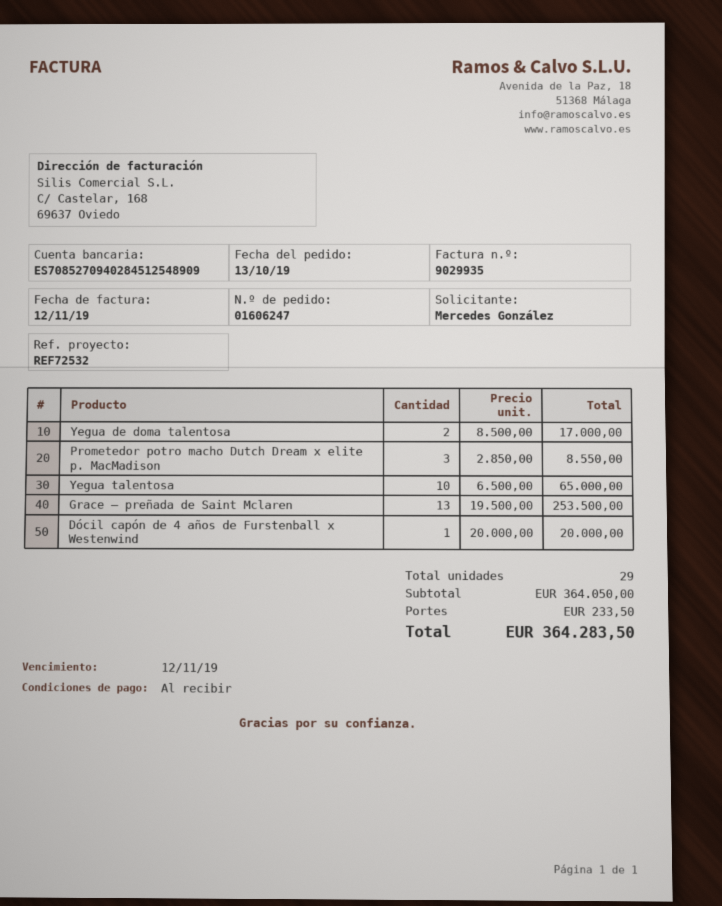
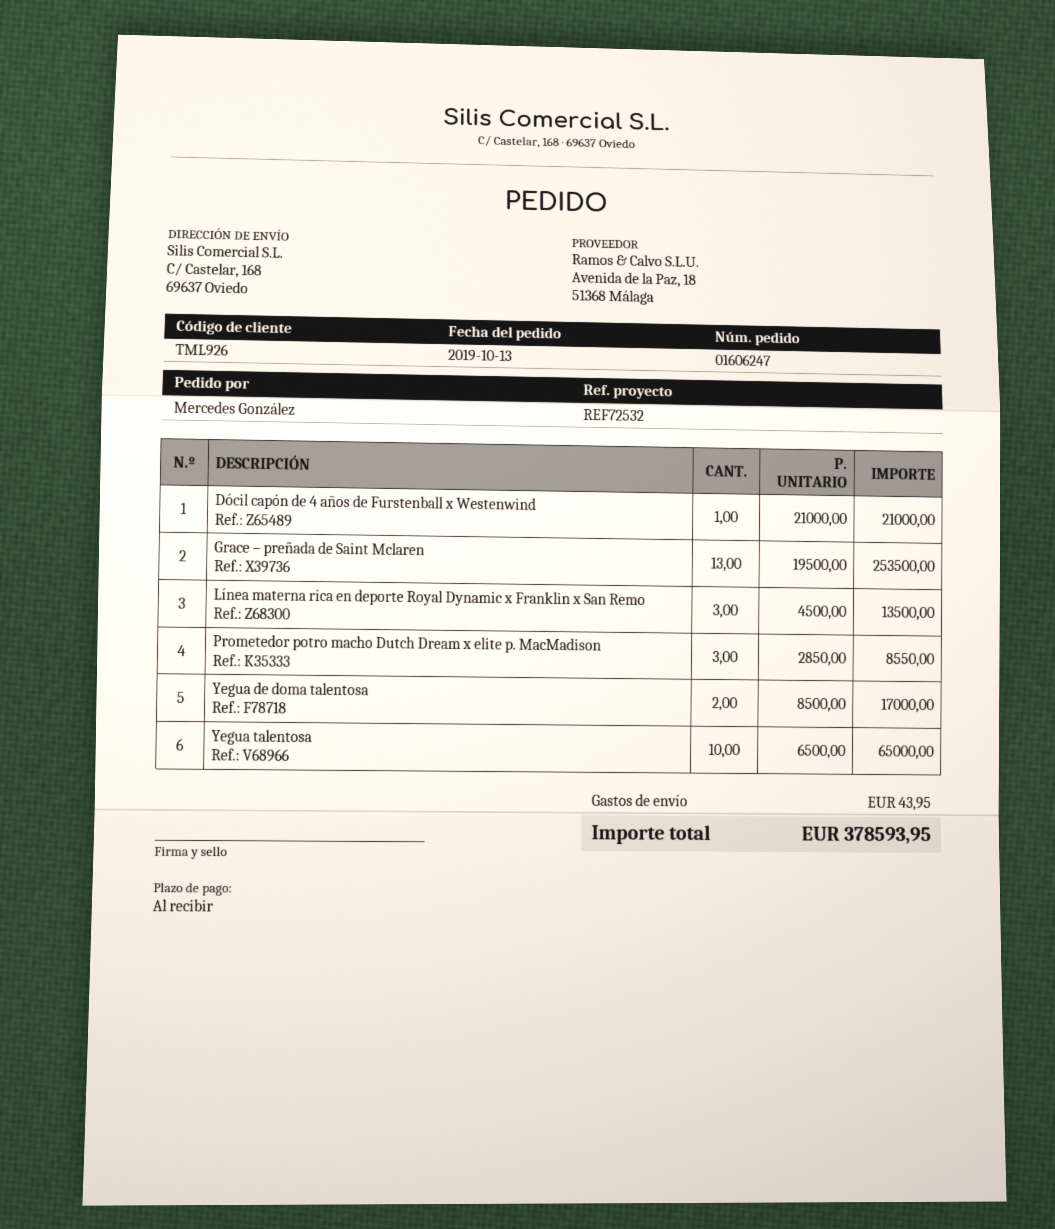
Dócil capón de 4 años de Furstenball x Westenwind: 1 x 20000.00 = 20000.00 -> 1 x 21000.00 = 21000.00
Línea materna rica en deporte Royal Dynamic x Franklin x San Remo: none -> 3 x 4500.00 = 13500.00
shipping: 233.50 -> 43.95
total: 364283.50 -> 378593.95

